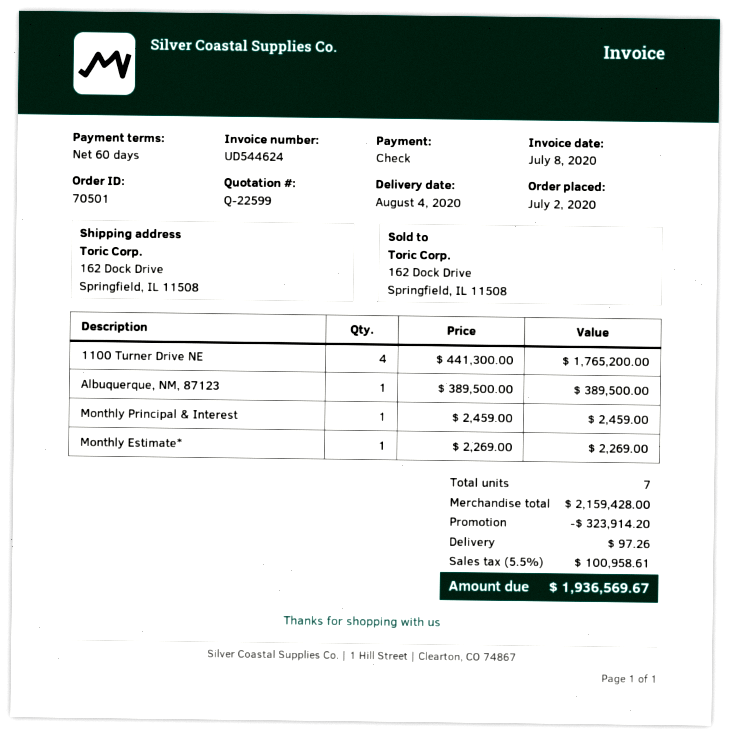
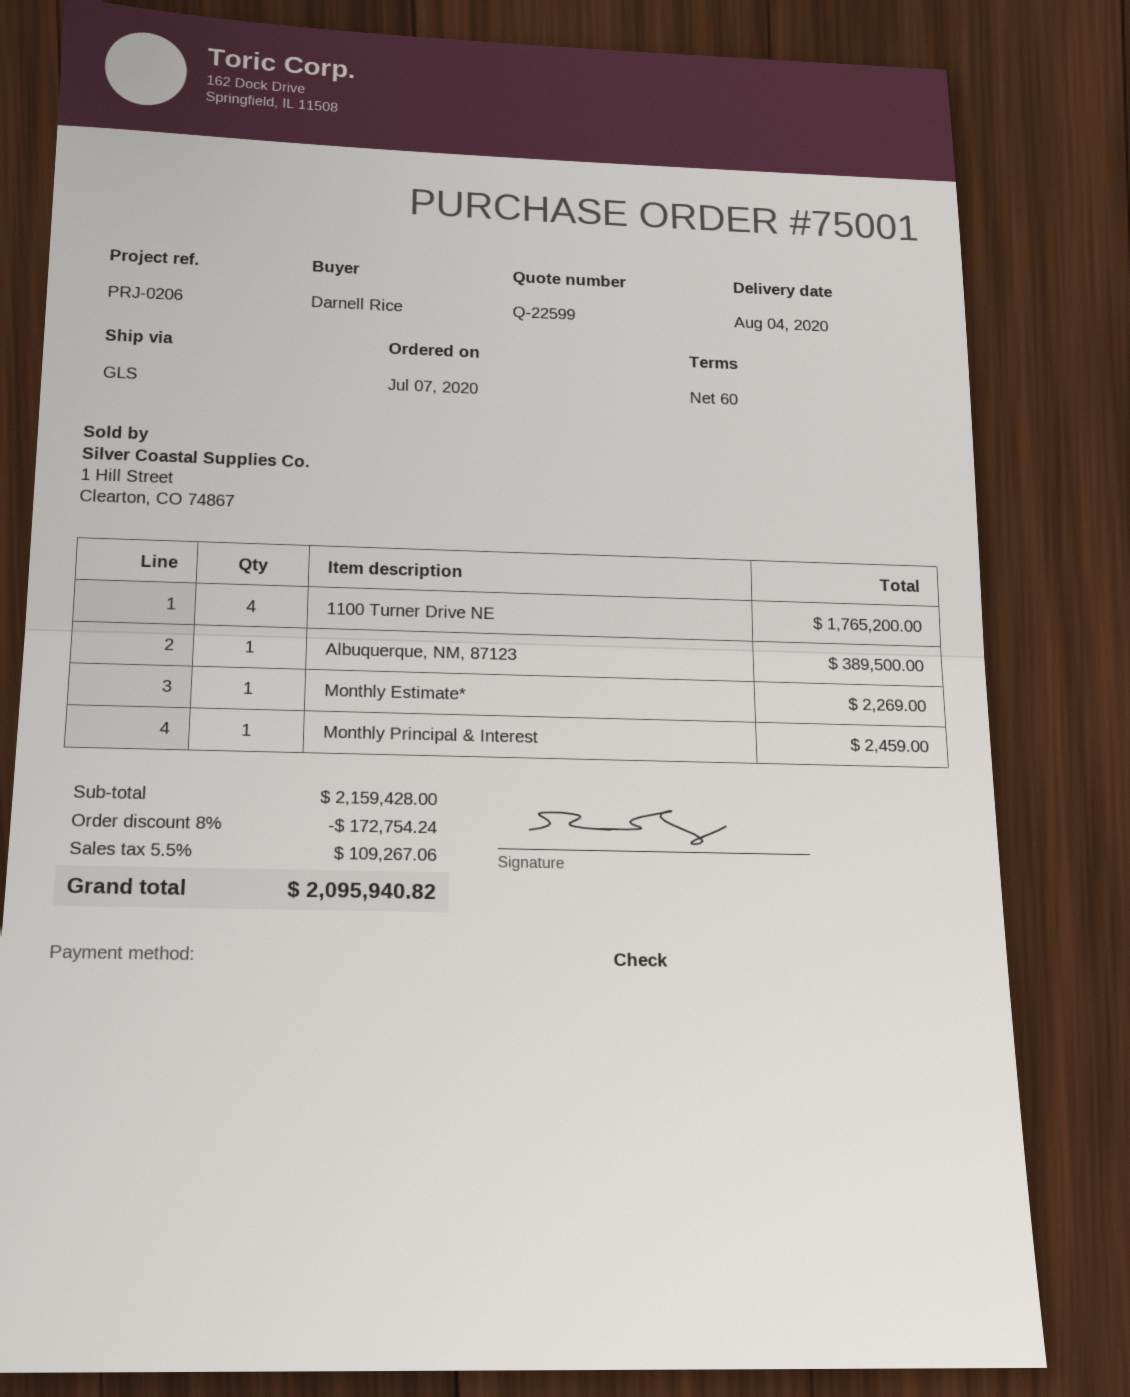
order number: 70501 -> 75001
order date: 2020-07-02 -> 2020-07-07
discount: 323914.20 -> 172754.24
shipping: 97.26 -> none
tax: 5.5% = 100958.61 -> 5.5% = 109267.06
total: 1936569.67 -> 2095940.82

